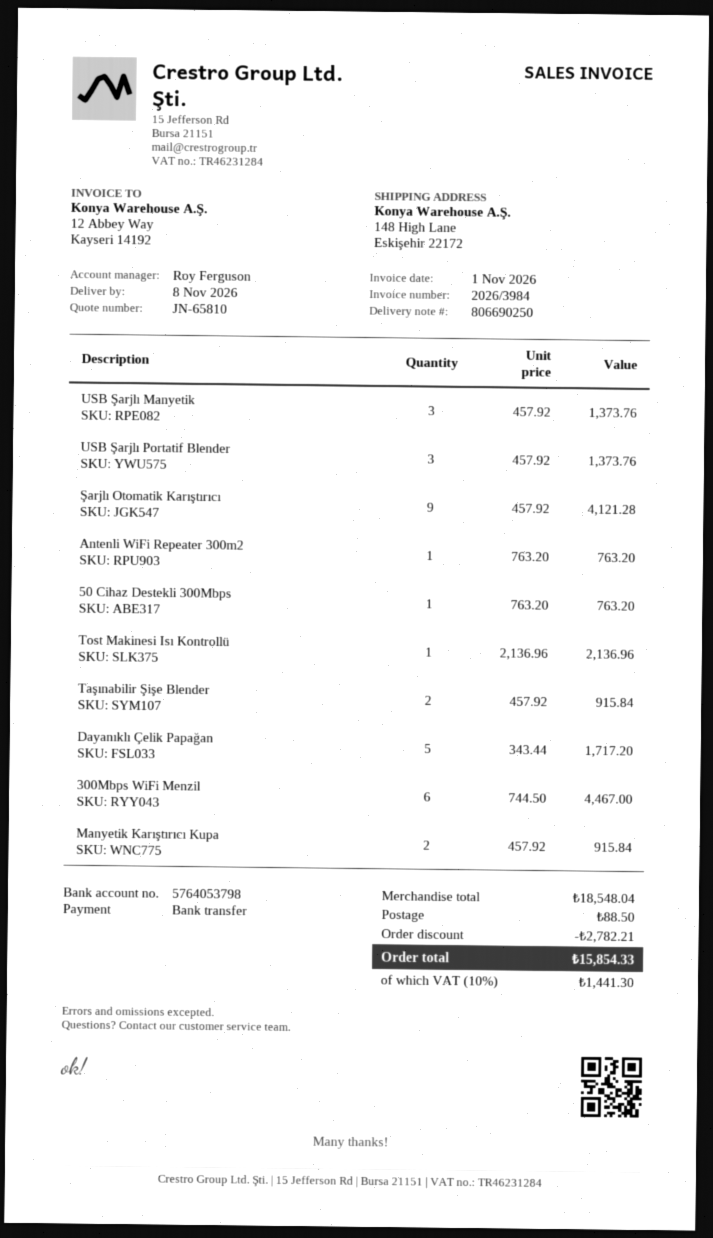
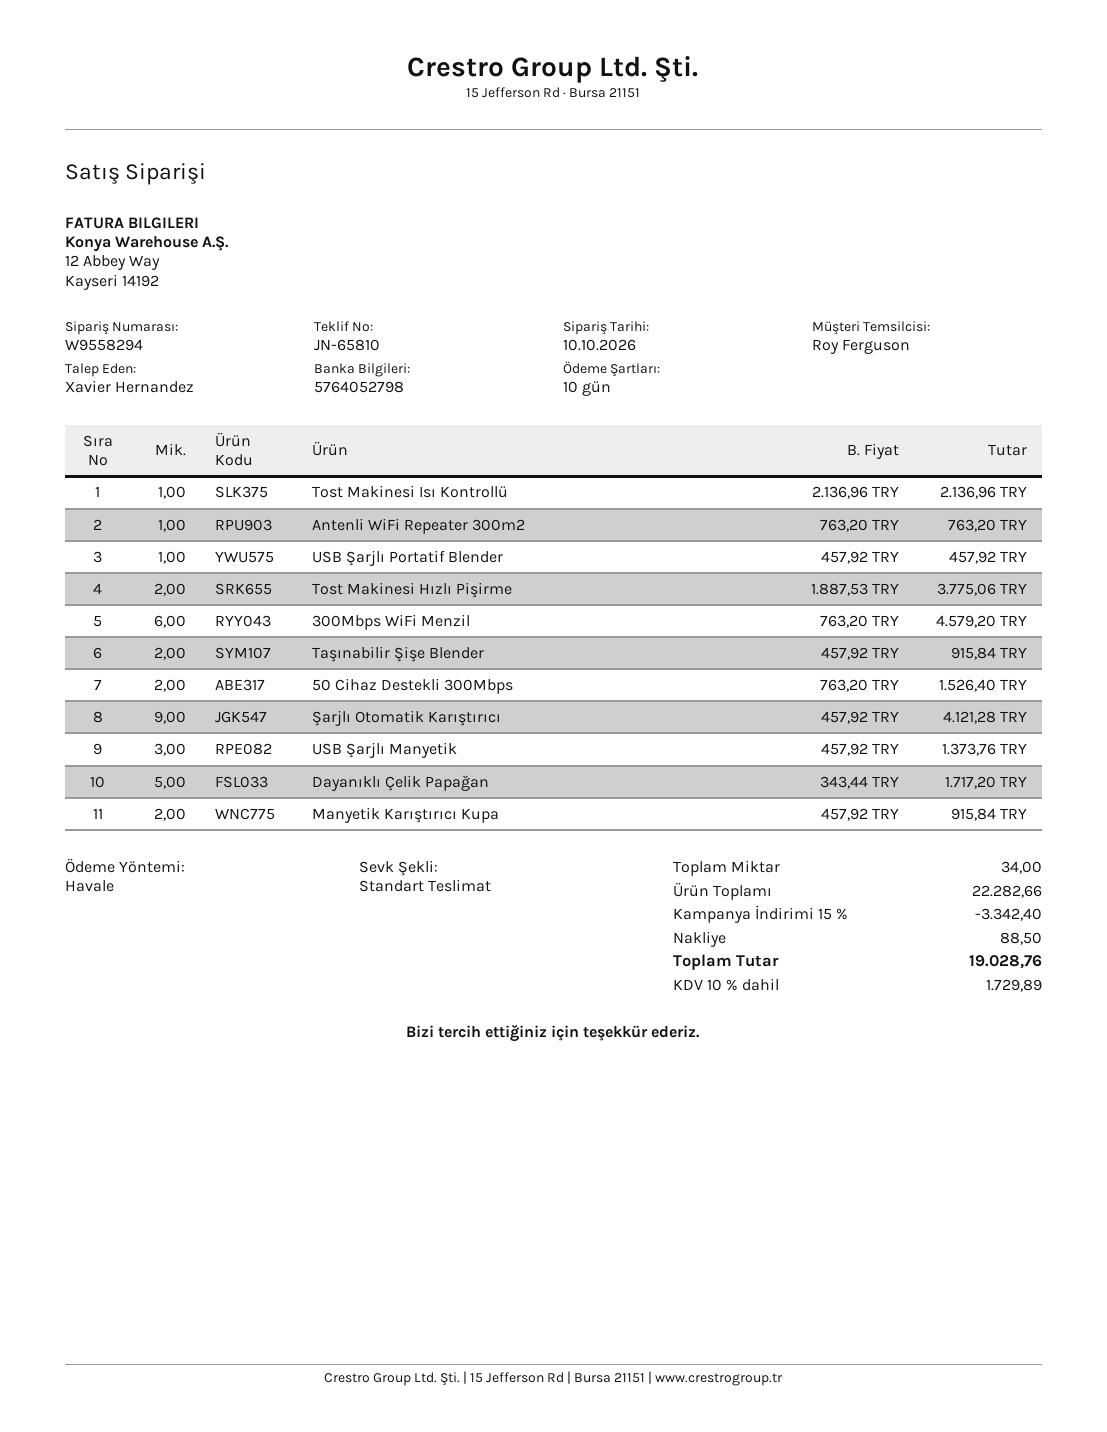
bank account: 5764053798 -> 5764052798
USB Şarjlı Portatif Blender: 3 x 457.92 = 1373.76 -> 1 x 457.92 = 457.92
50 Cihaz Destekli 300Mbps: 1 x 763.20 = 763.20 -> 2 x 763.20 = 1526.40
300Mbps WiFi Menzil: 6 x 744.50 = 4467.00 -> 6 x 763.20 = 4579.20
Tost Makinesi Hızlı Pişirme: none -> 2 x 1887.53 = 3775.06
subtotal: 18548.04 -> 22282.66
discount: 2782.21 -> 3342.40
tax: 10% = 1441.30 -> 10% = 1729.89
total: 15854.33 -> 19028.76

